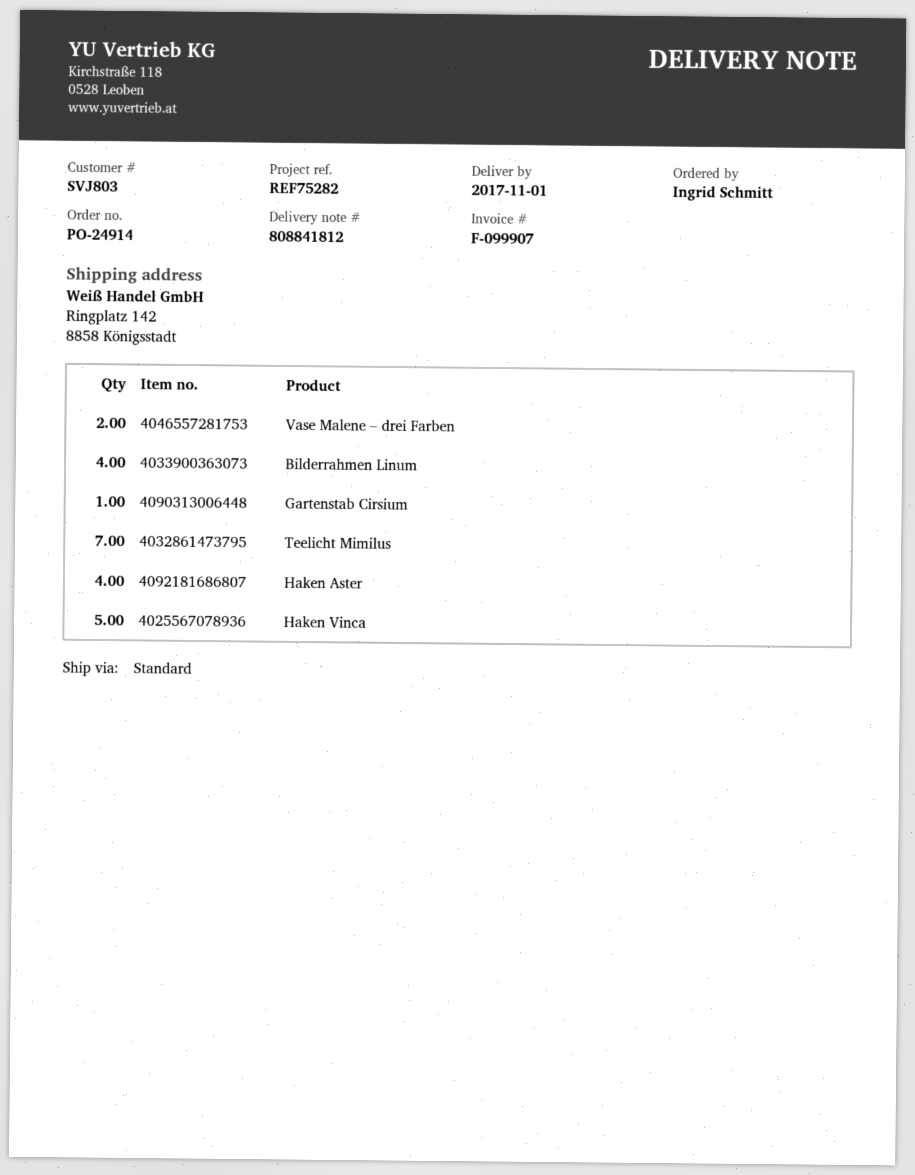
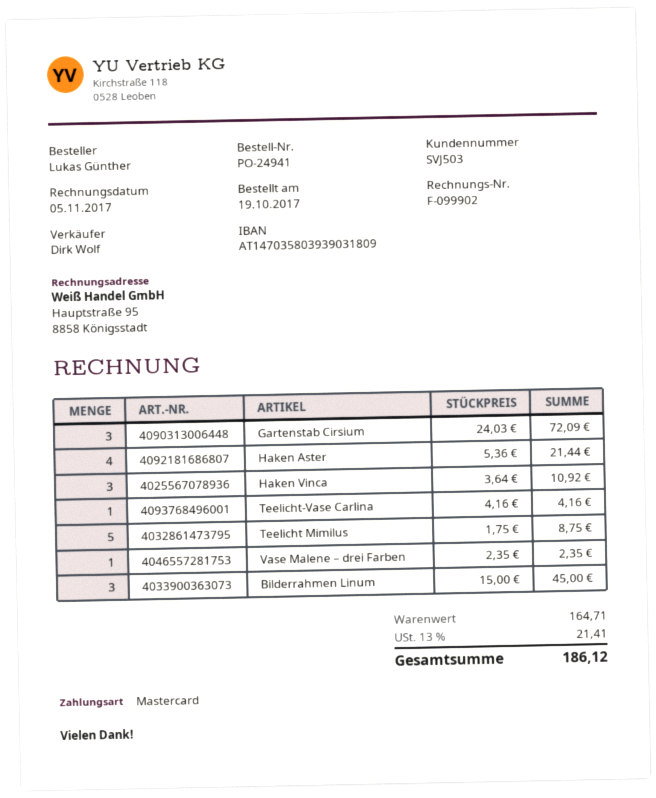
order number: PO-24914 -> PO-24941
invoice number: F-099907 -> F-099902
customer number: SVJ803 -> SVJ503
ordered by: Ingrid Schmitt -> Lukas Günther
Vase Malene – drei Farben: 2 -> 1
Bilderrahmen Linum: 4 -> 3
Gartenstab Cirsium: 1 -> 3
Teelicht Mimilus: 7 -> 5
Haken Vinca: 5 -> 3
Teelicht-Vase Carlina: none -> 1

